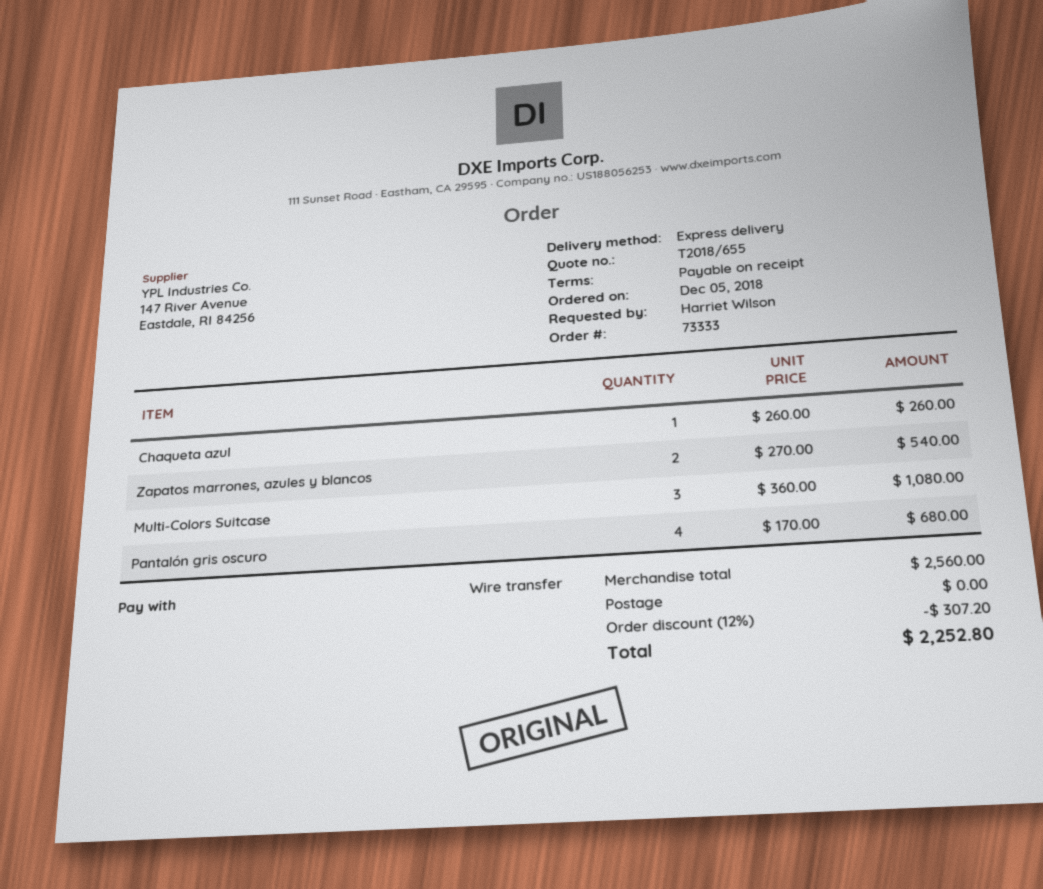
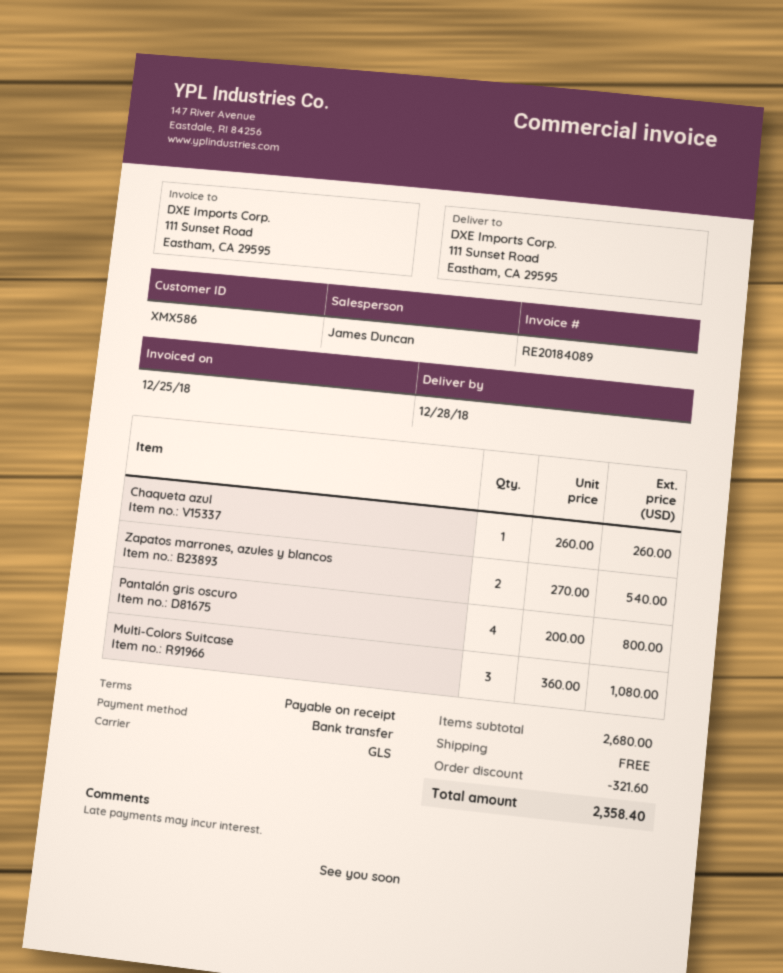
shipping method: express -> GLS
Pantalón gris oscuro: 4 x 170.00 = 680.00 -> 4 x 200.00 = 800.00
subtotal: 2560.00 -> 2680.00
discount: 307.20 -> 321.60
total: 2252.80 -> 2358.40

